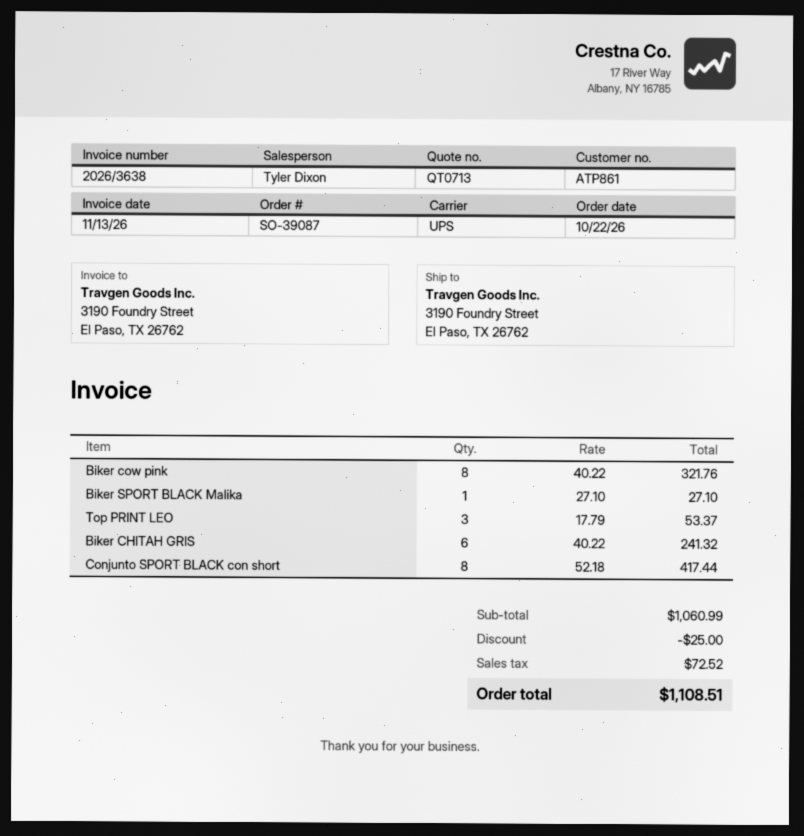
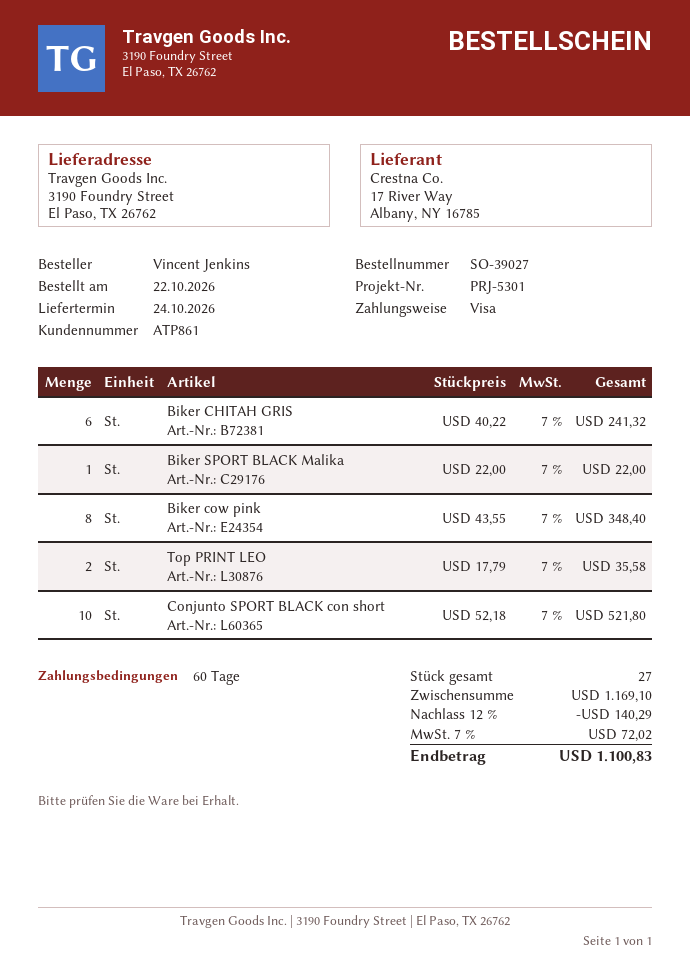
order number: SO-39087 -> SO-39027
Biker cow pink: 8 x 40.22 = 321.76 -> 8 x 43.55 = 348.40
Biker SPORT BLACK Malika: 1 x 27.10 = 27.10 -> 1 x 22.00 = 22.00
Top PRINT LEO: 3 x 17.79 = 53.37 -> 2 x 17.79 = 35.58
Conjunto SPORT BLACK con short: 8 x 52.18 = 417.44 -> 10 x 52.18 = 521.80
subtotal: 1060.99 -> 1169.10
discount: 25.00 -> 140.29
tax: 72.52 -> 72.02
total: 1108.51 -> 1100.83

